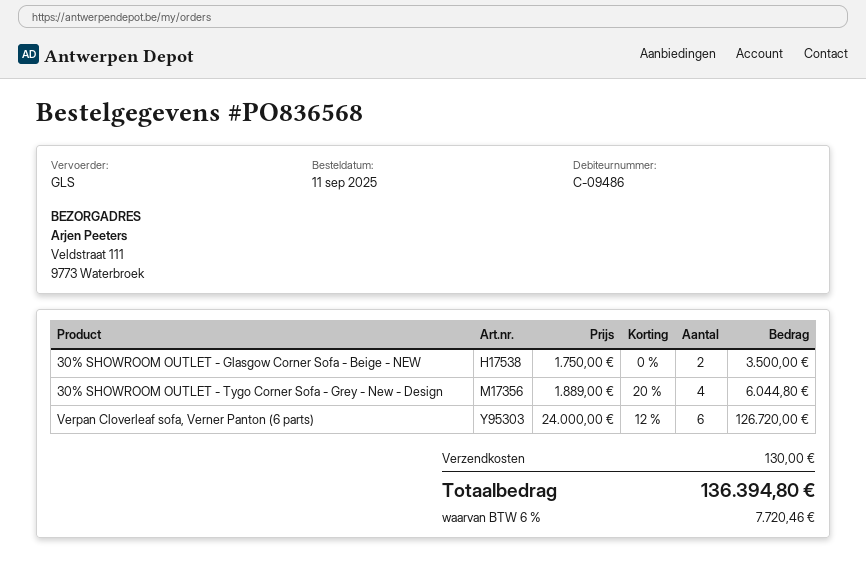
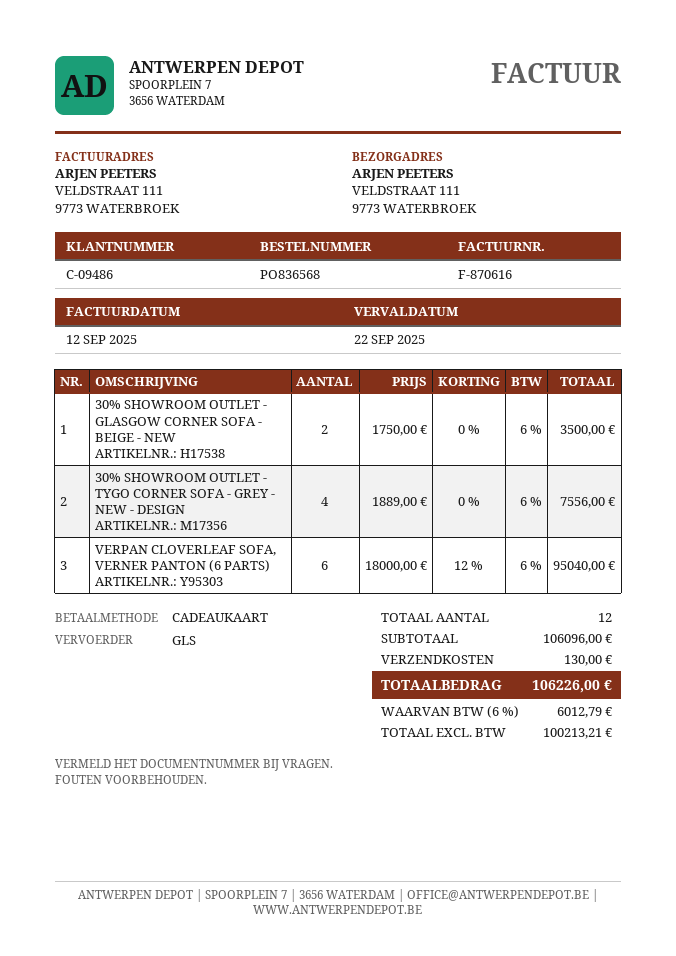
30% SHOWROOM OUTLET - Tygo Corner Sofa - Grey - New - Design: 4 x 1889.00 - 20% = 6044.80 -> 4 x 1889.00 = 7556.00
Verpan Cloverleaf sofa, Verner Panton (6 parts): 6 x 24000.00 - 12% = 126720.00 -> 6 x 18000.00 - 12% = 95040.00
tax: 6% = 7720.46 -> 6% = 6012.79
total: 136394.80 -> 106226.00

